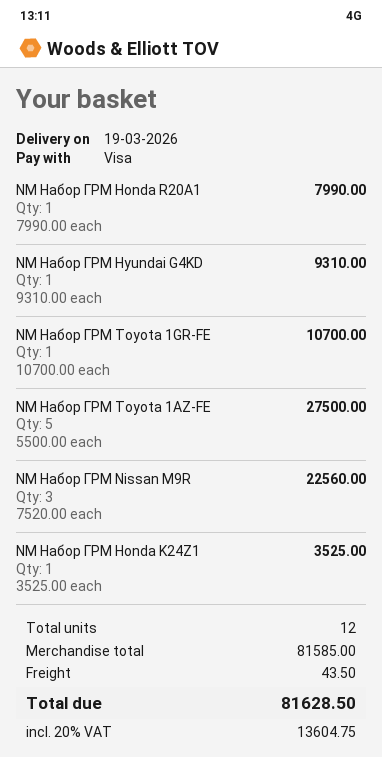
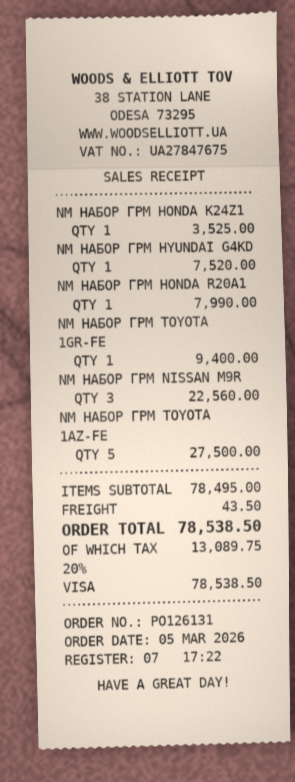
NM Набор ГРМ Hyundai G4KD: 1 for 9310.00 -> 1 for 7520.00
NM Набор ГРМ Toyota 1GR-FE: 1 for 10700.00 -> 1 for 9400.00
subtotal: 81585.00 -> 78495.00
tax: 20% = 13604.75 -> 20% = 13089.75
total: 81628.50 -> 78538.50

